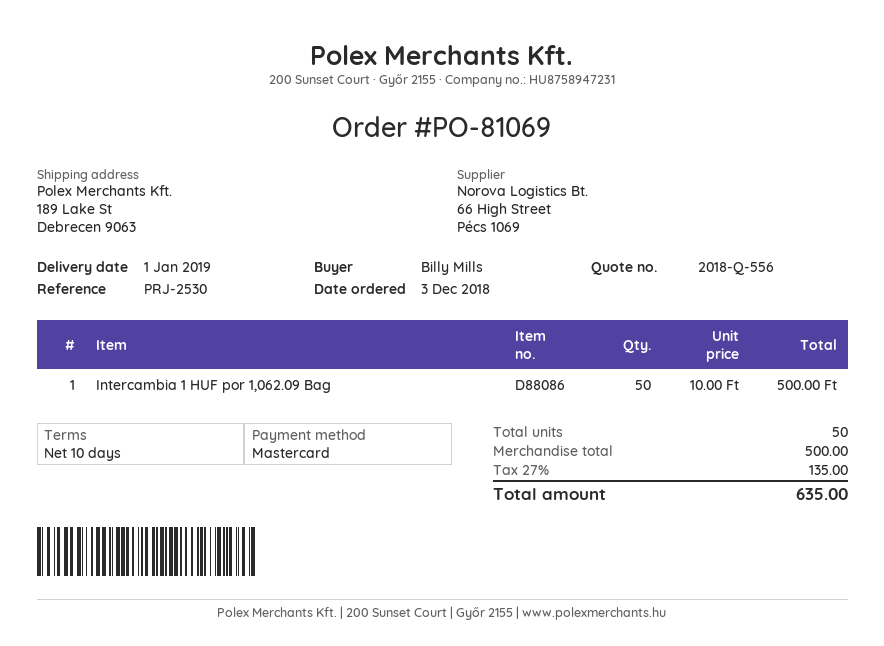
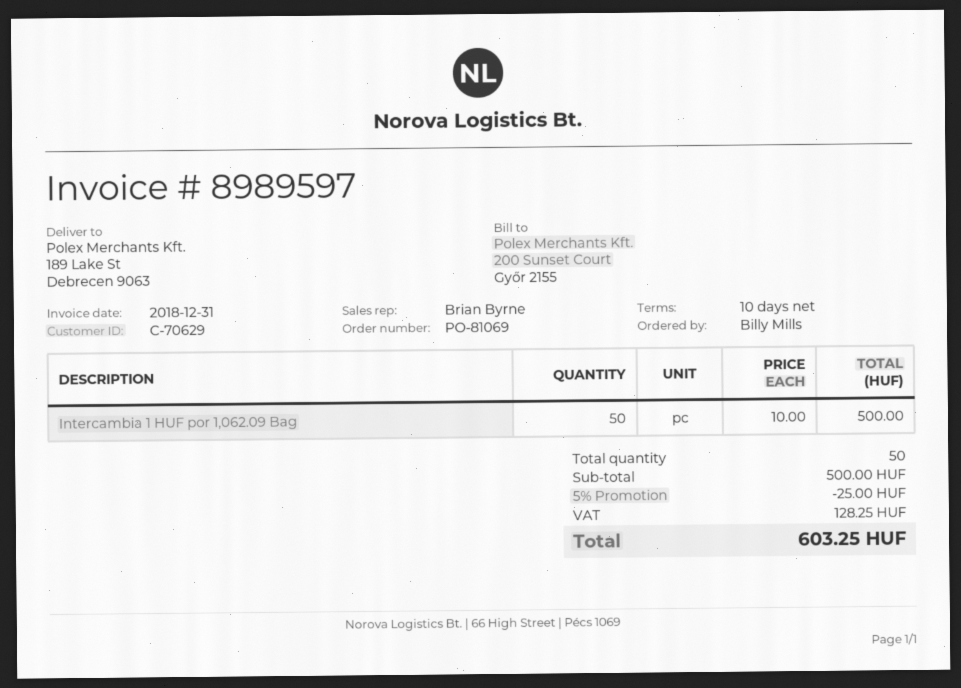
discount: none -> 5% = 25.00
tax: 135.00 -> 128.25
total: 635.00 -> 603.25

